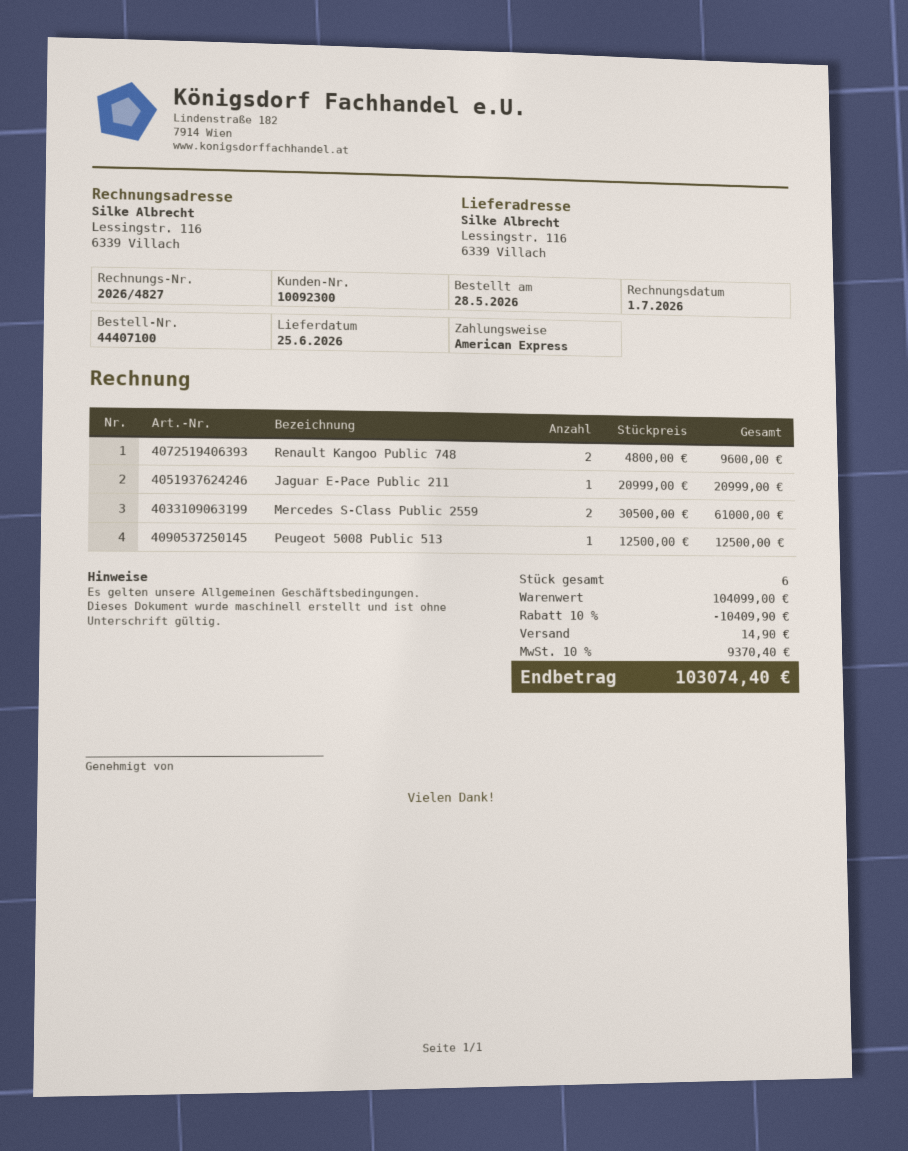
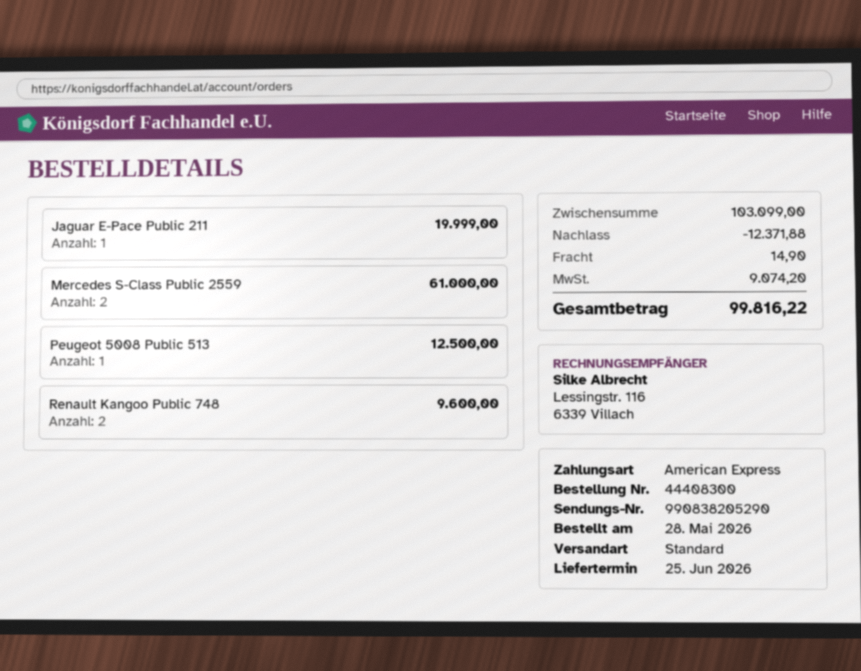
order number: 44407100 -> 44408300
Jaguar E-Pace Public 211: 1 for 20999.00 -> 1 for 19999.00
subtotal: 104099.00 -> 103099.00
discount: 10409.90 -> 12371.88
tax: 9370.40 -> 9074.20
total: 103074.40 -> 99816.22

